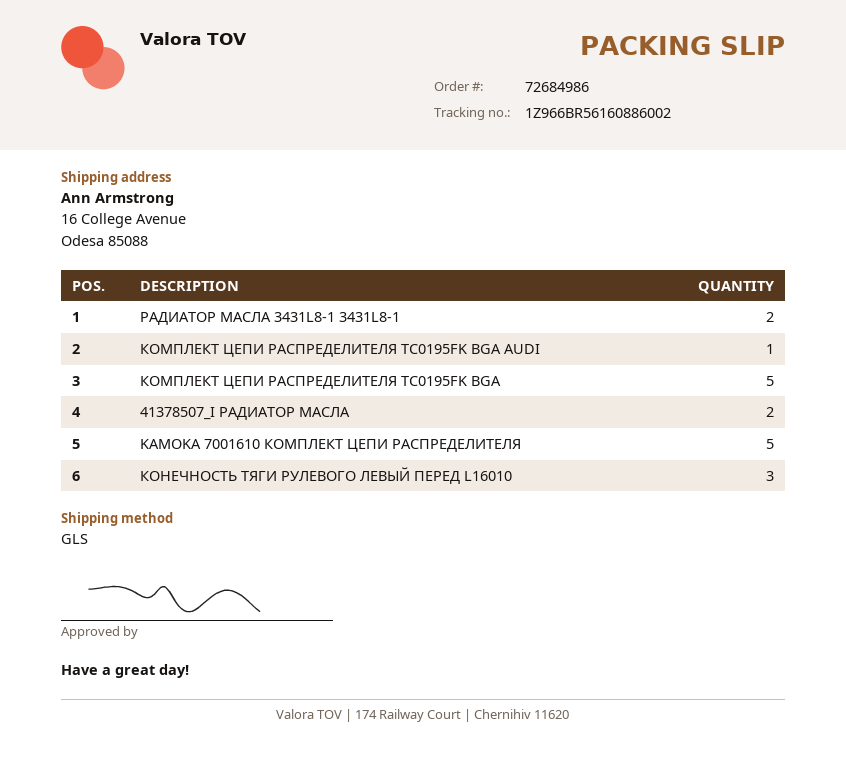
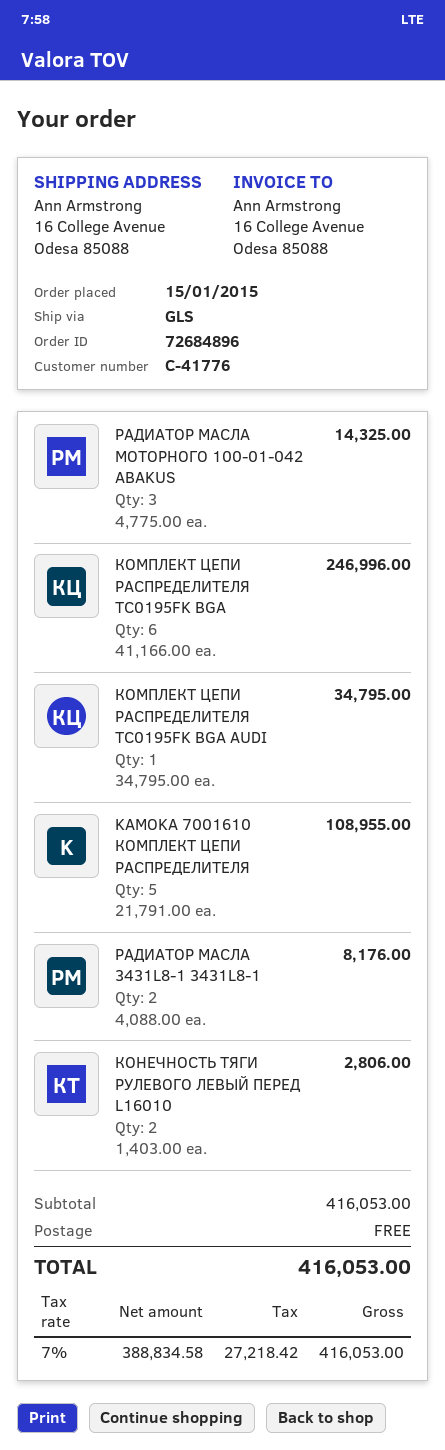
order number: 72684986 -> 72684896
КОМПЛЕКТ ЦЕПИ РАСПРЕДЕЛИТЕЛЯ TC0195FK BGA: 5 -> 6
41378507_I РАДИАТОР МАСЛА: 2 -> none
КОНЕЧНОСТЬ ТЯГИ РУЛЕВОГО ЛЕВЫЙ ПЕРЕД L16010: 3 -> 2
РАДИАТОР МАСЛА МОТОРНОГО 100-01-042 ABAKUS: none -> 3

